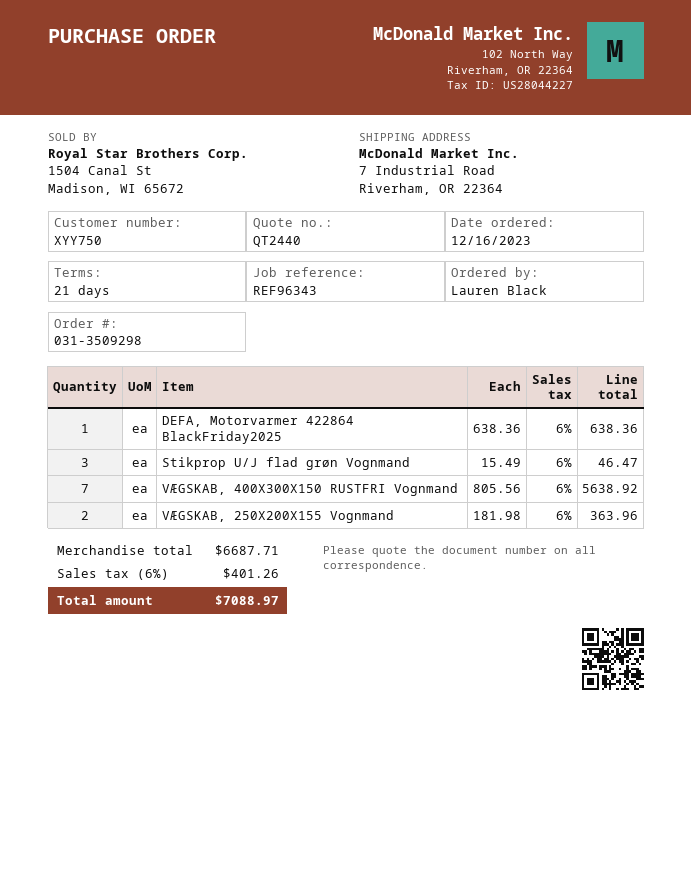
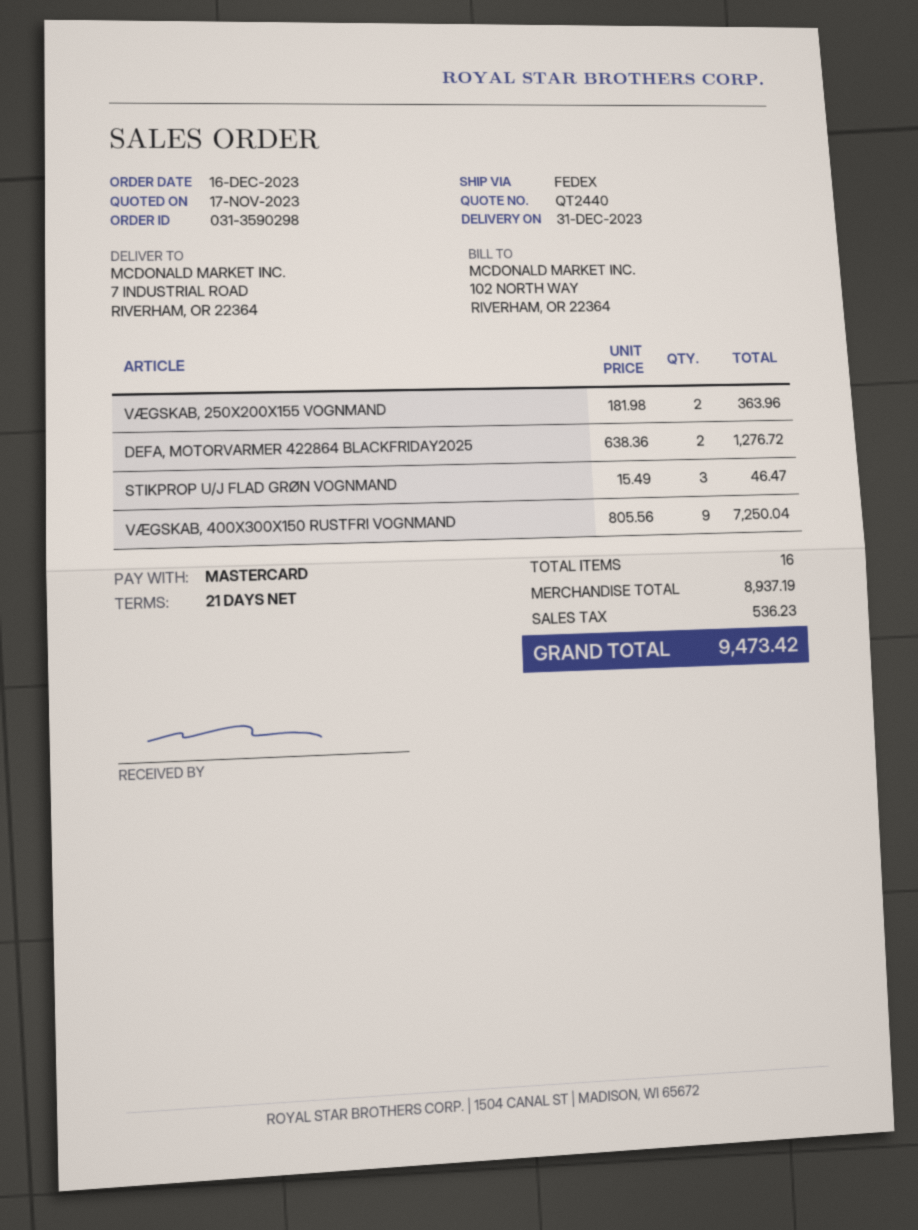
order number: 031-3509298 -> 031-3590298
DEFA, Motorvarmer 422864 BlackFriday2025: 1 x 638.36 = 638.36 -> 2 x 638.36 = 1276.72
VÆGSKAB, 400X300X150 RUSTFRI Vognmand: 7 x 805.56 = 5638.92 -> 9 x 805.56 = 7250.04
subtotal: 6687.71 -> 8937.19
tax: 401.26 -> 536.23
total: 7088.97 -> 9473.42

